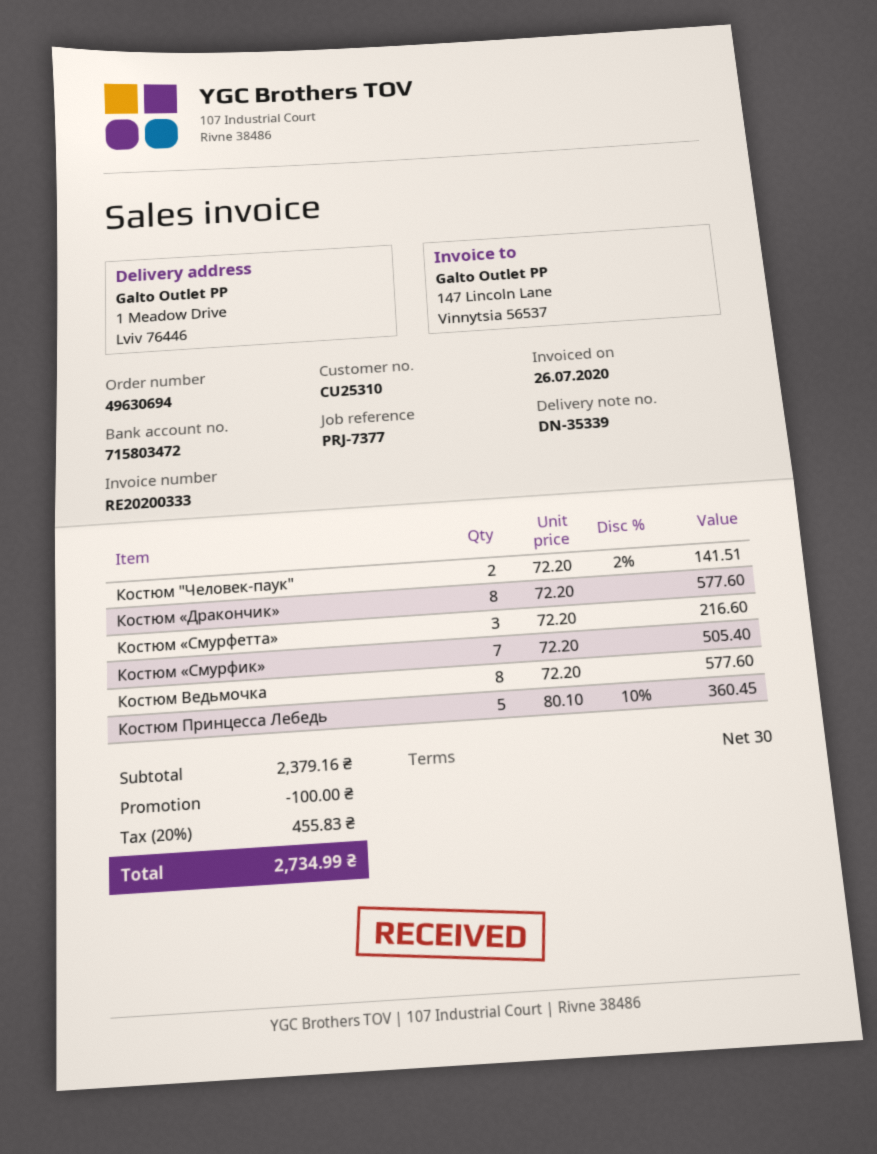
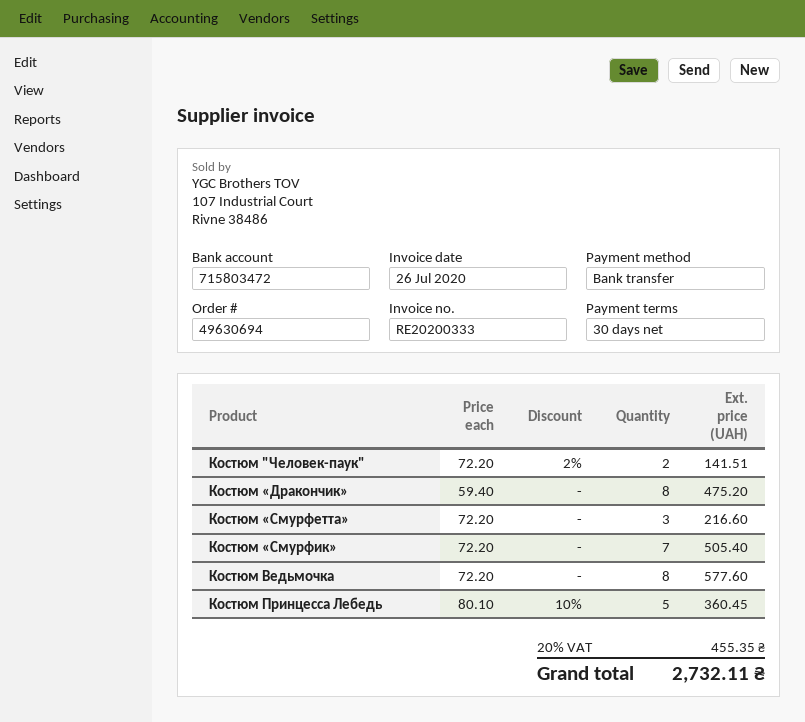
Костюм «Дракончик»: 8 x 72.20 = 577.60 -> 8 x 59.40 = 475.20
discount: 100.00 -> none
tax: 20% = 455.83 -> 20% = 455.35
total: 2734.99 -> 2732.11

